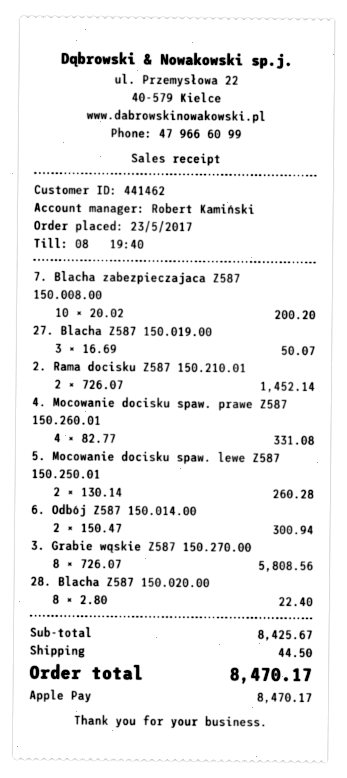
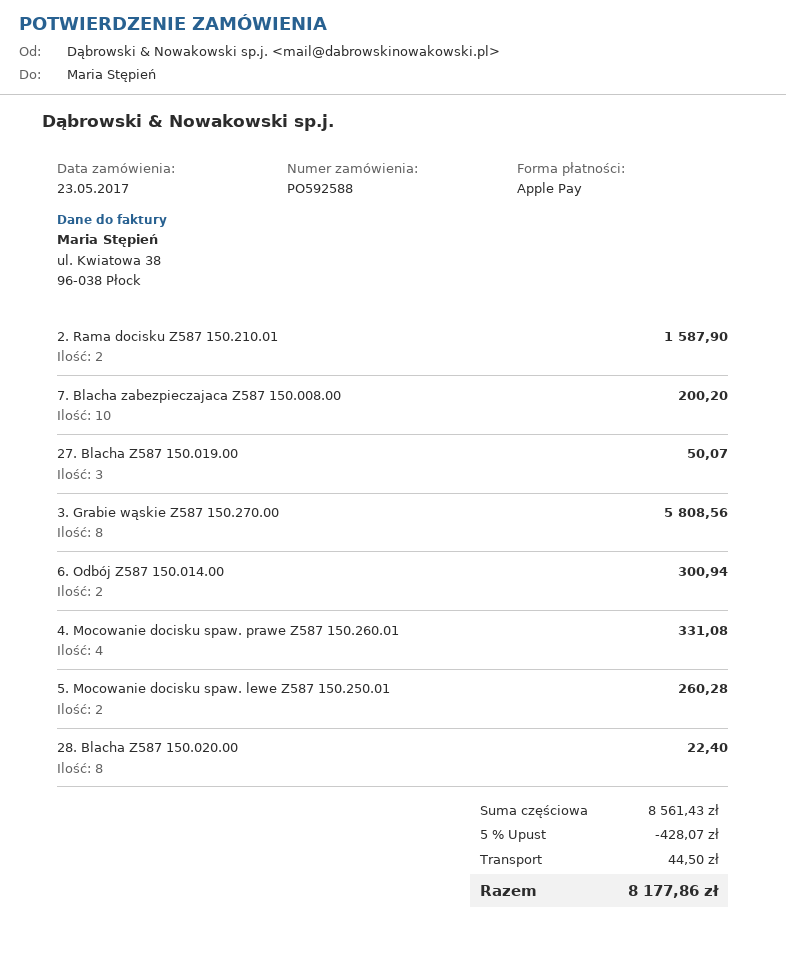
2. Rama docisku Z587 150.210.01: 2 for 1452.14 -> 2 for 1587.90
subtotal: 8425.67 -> 8561.43
discount: none -> 5% = 428.07
total: 8470.17 -> 8177.86

